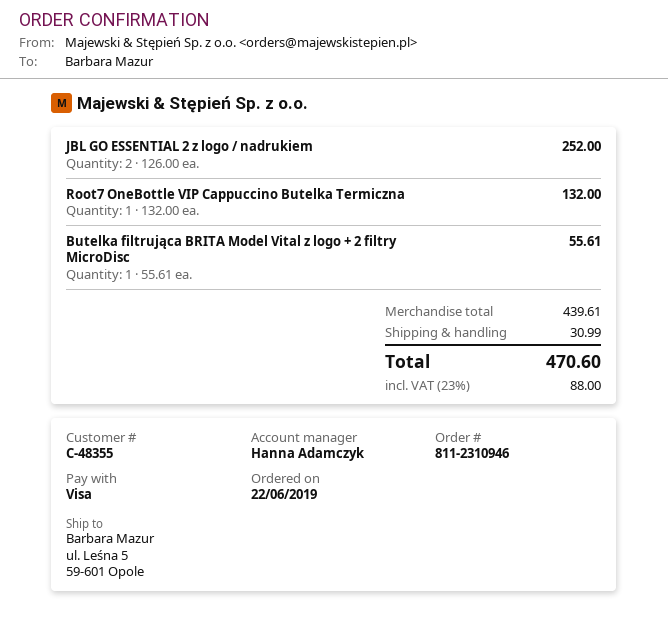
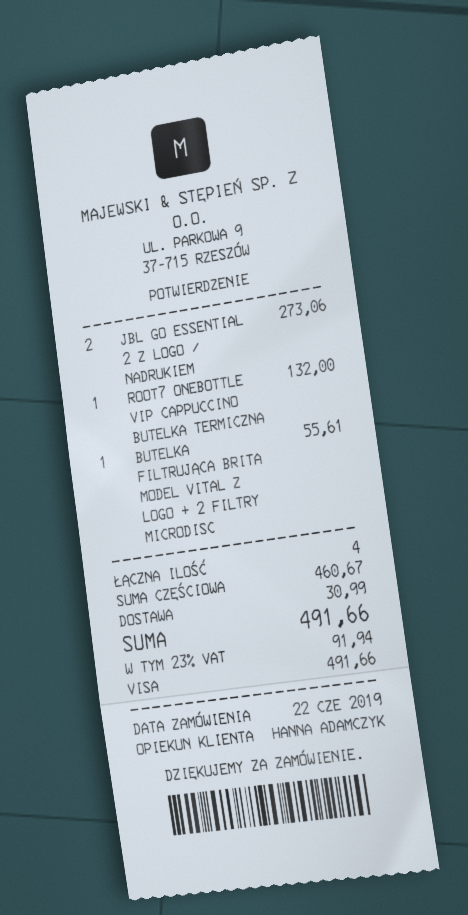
JBL GO ESSENTIAL 2 z logo / nadrukiem: 2 for 252.00 -> 2 for 273.06
subtotal: 439.61 -> 460.67
tax: 23% = 88.00 -> 23% = 91.94
total: 470.60 -> 491.66

